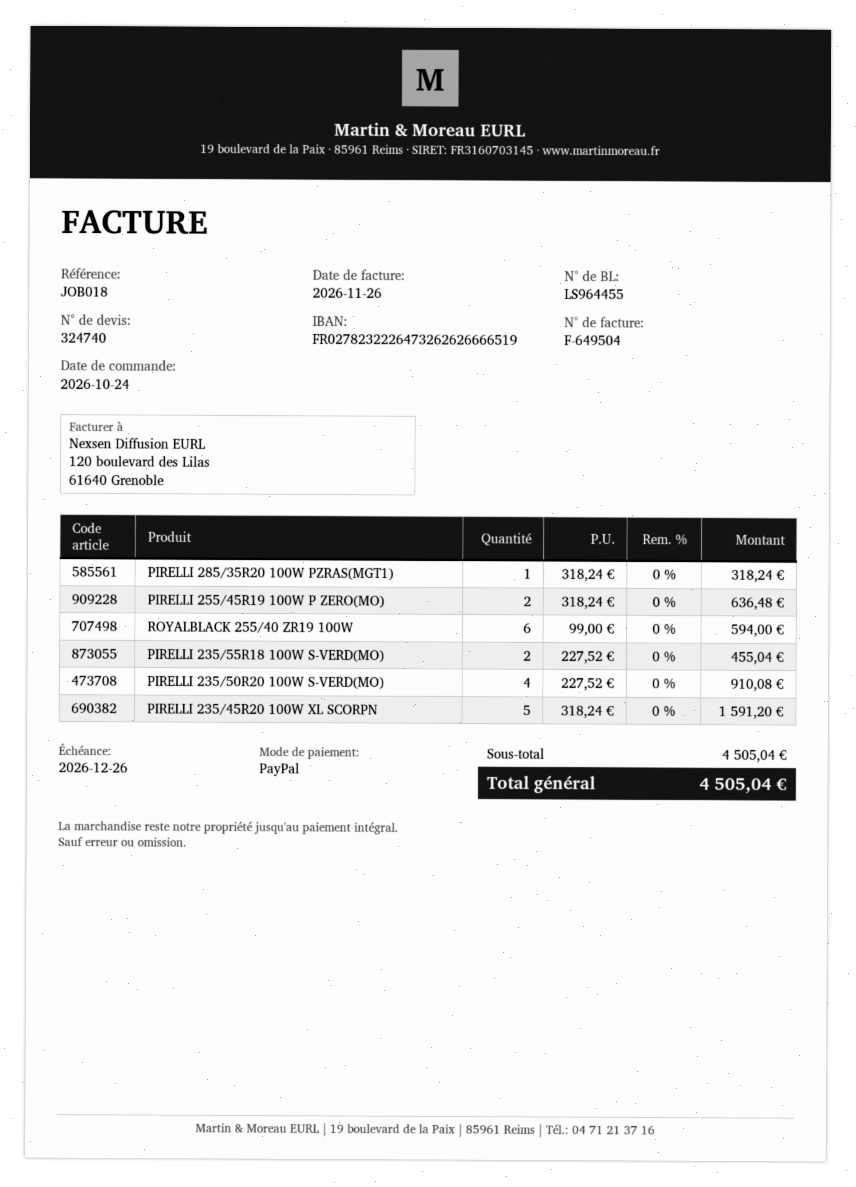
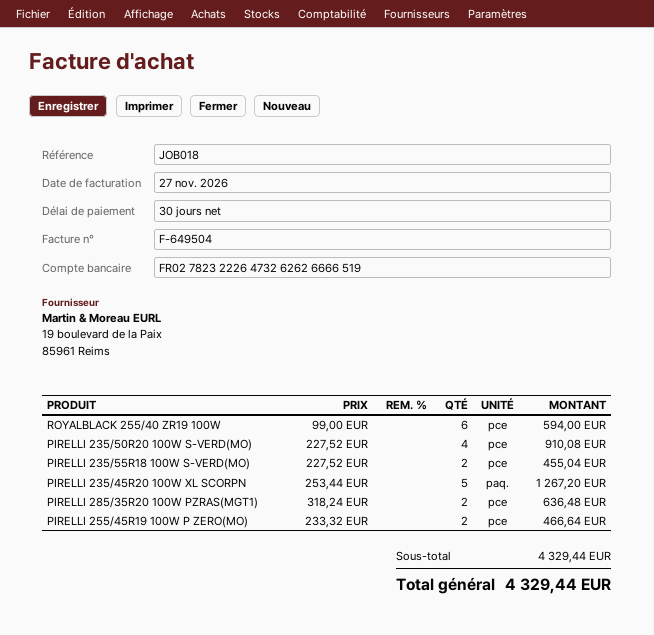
invoice date: 2026-11-26 -> 2026-11-27
PIRELLI 285/35R20 100W PZRAS(MGT1): 1 x 318.24 = 318.24 -> 2 x 318.24 = 636.48
PIRELLI 255/45R19 100W P ZERO(MO): 2 x 318.24 = 636.48 -> 2 x 233.32 = 466.64
PIRELLI 235/45R20 100W XL SCORPN: 5 x 318.24 = 1591.20 -> 5 x 253.44 = 1267.20
subtotal: 4505.04 -> 4329.44
total: 4505.04 -> 4329.44

